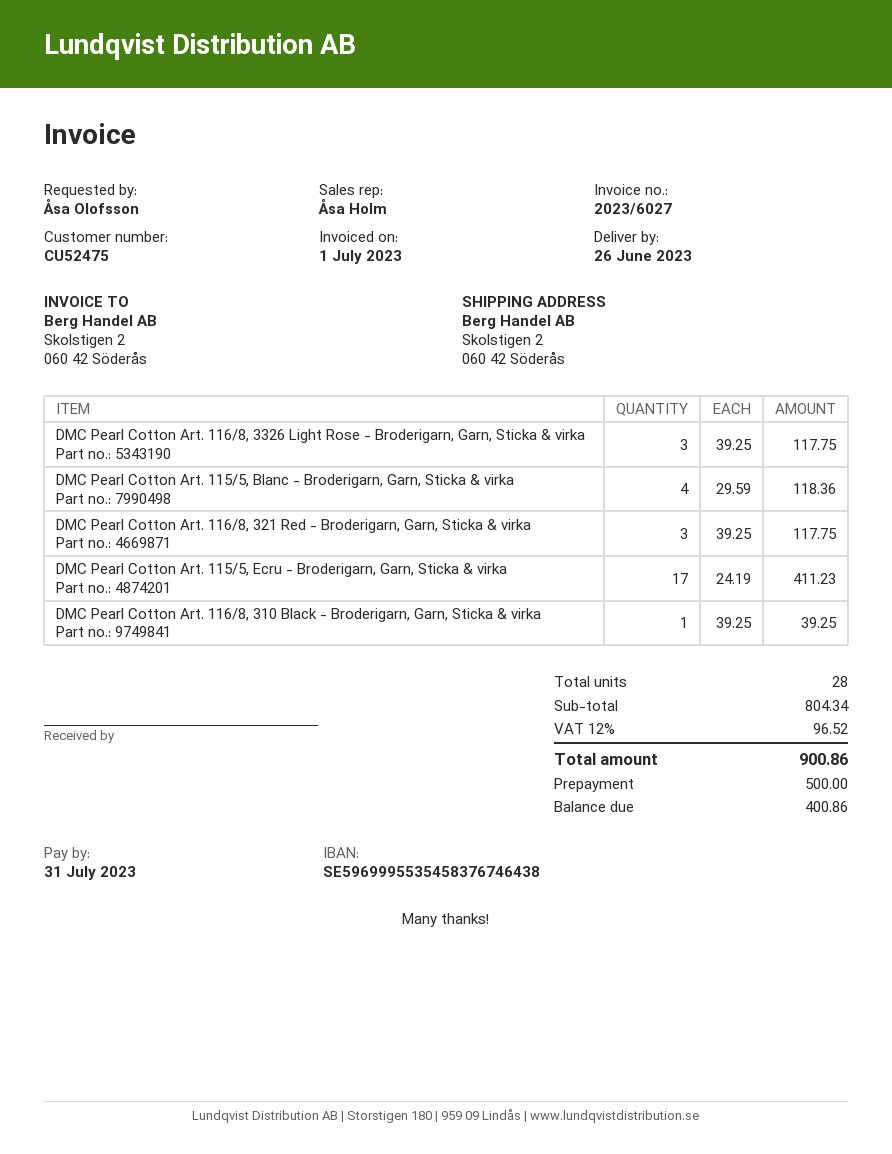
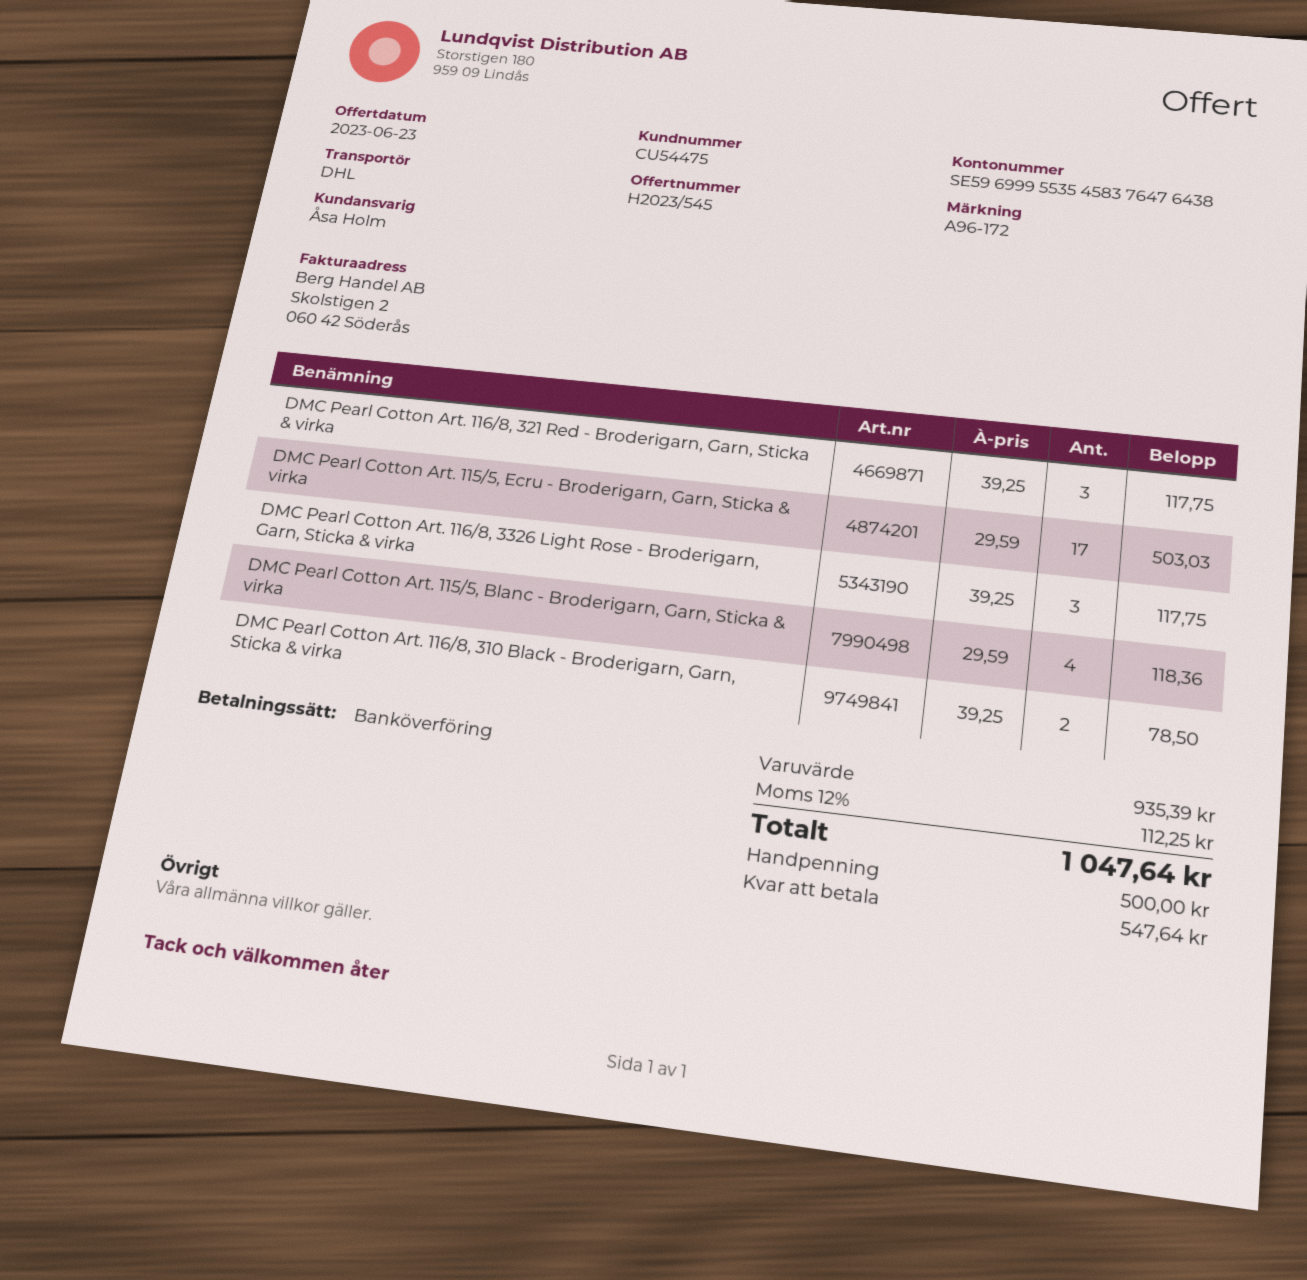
customer number: CU52475 -> CU54475
bank account: SE5969995535458376746438 -> SE5969995535458376476438
DMC Pearl Cotton Art. 115/5, Ecru - Broderigarn, Garn, Sticka & virka: 17 x 24.19 = 411.23 -> 17 x 29.59 = 503.03
DMC Pearl Cotton Art. 116/8, 310 Black - Broderigarn, Garn, Sticka & virka: 1 x 39.25 = 39.25 -> 2 x 39.25 = 78.50
subtotal: 804.34 -> 935.39
tax: 12% = 96.52 -> 12% = 112.25
total: 900.86 -> 1047.64
balance: 400.86 -> 547.64

